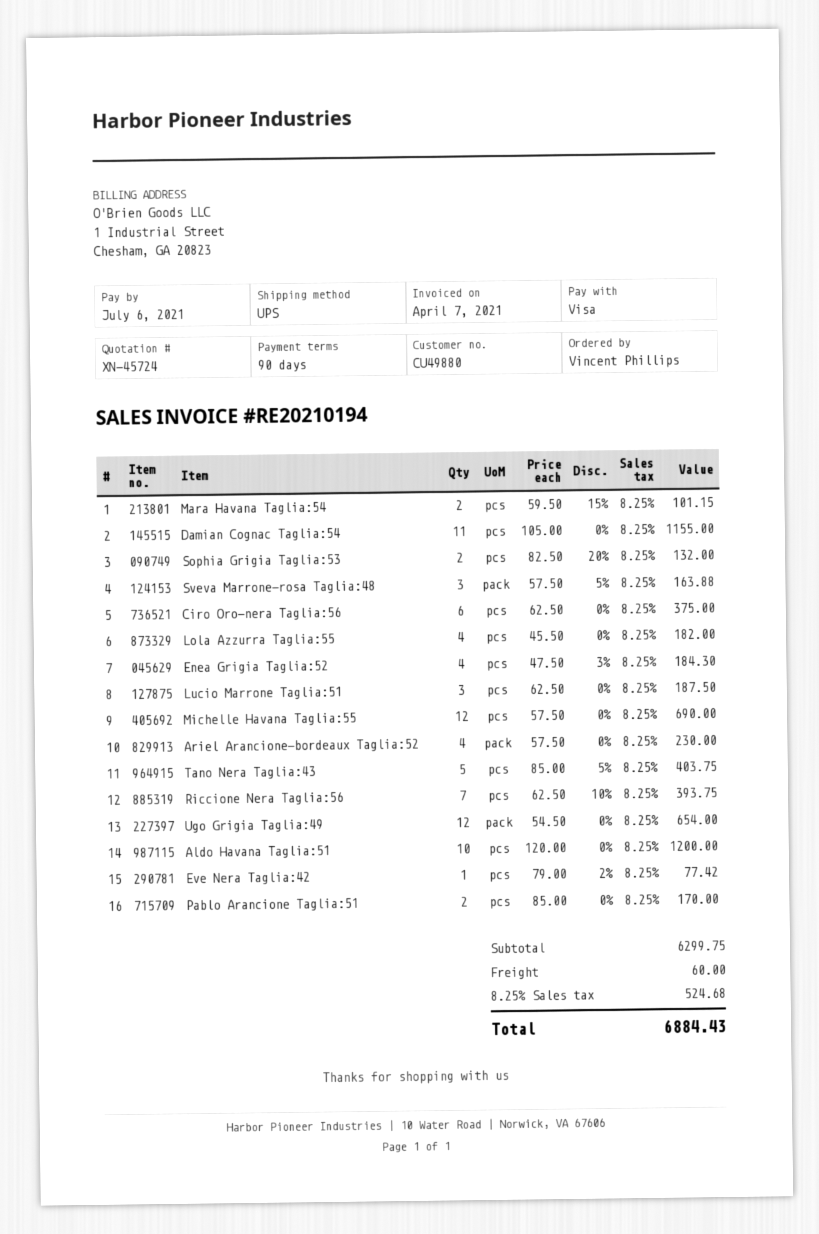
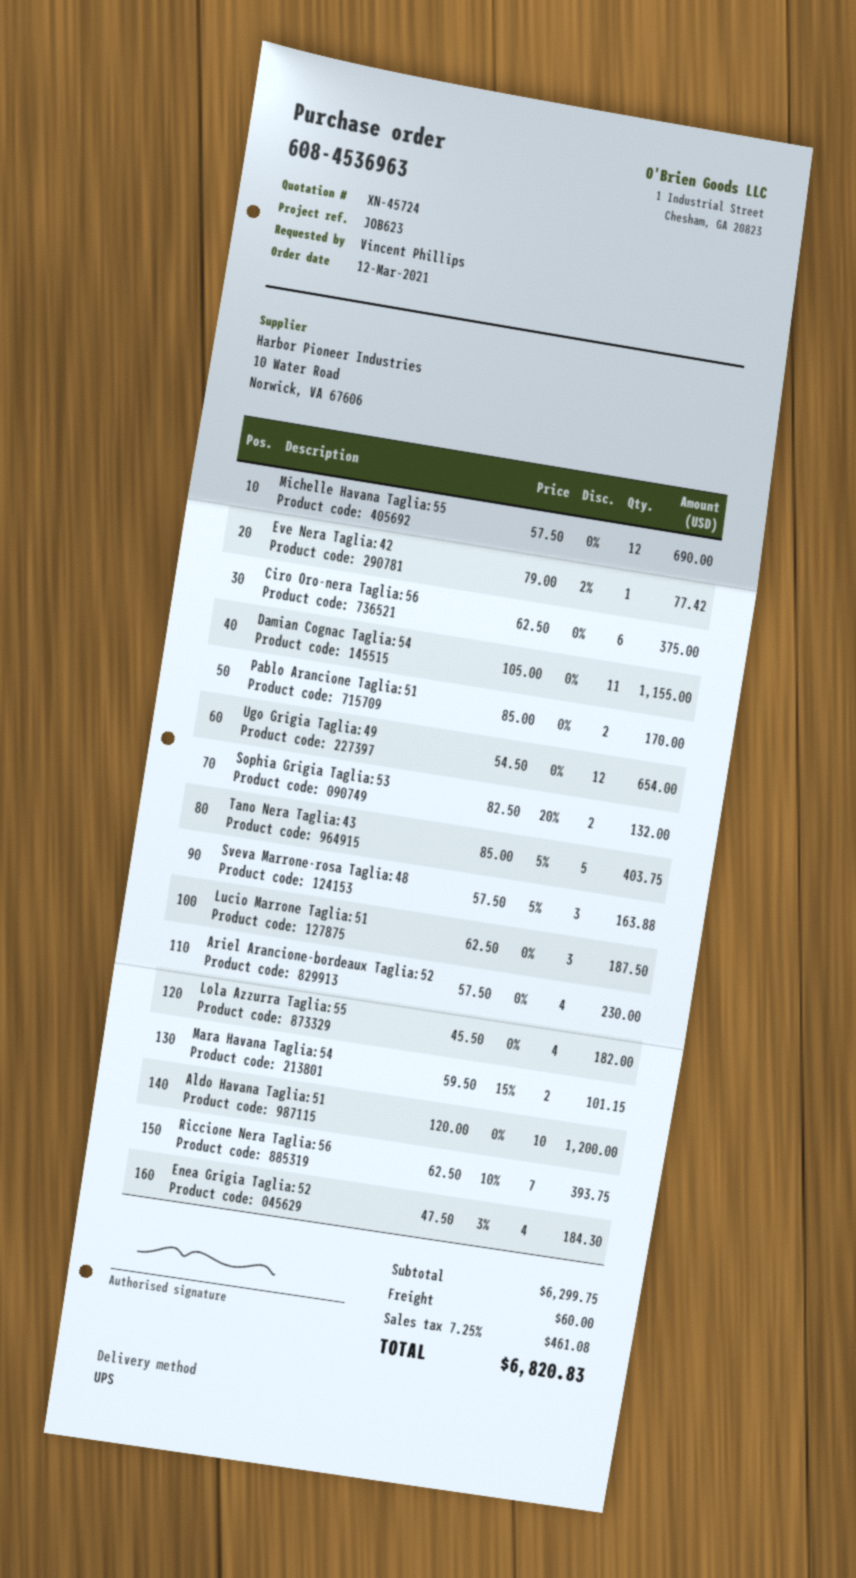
tax: 8.25% = 524.68 -> 7.25% = 461.08
total: 6884.43 -> 6820.83

